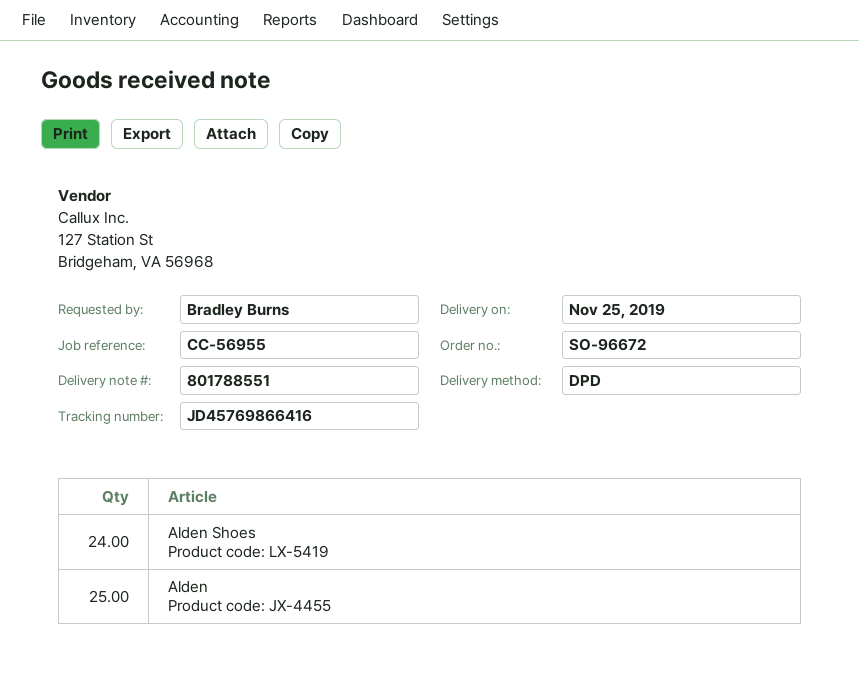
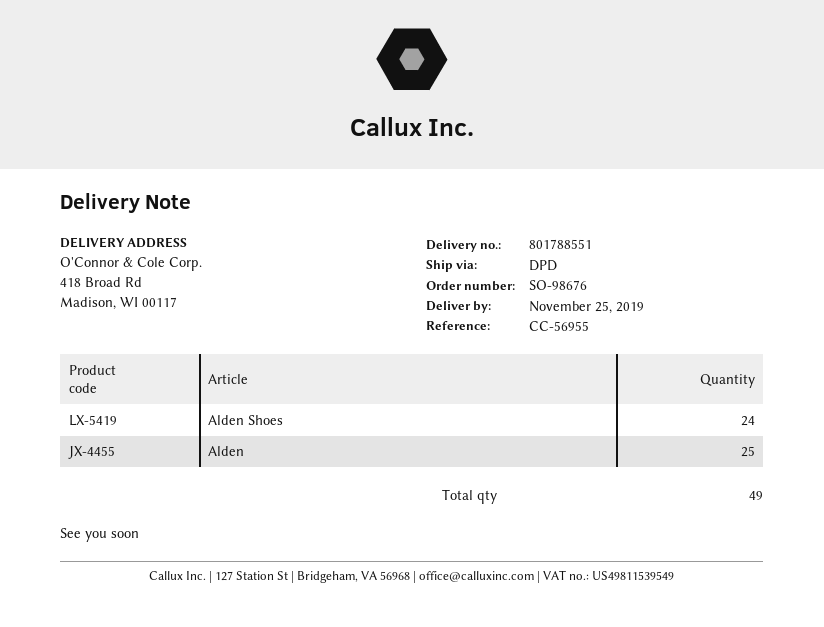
order number: SO-96672 -> SO-98676

